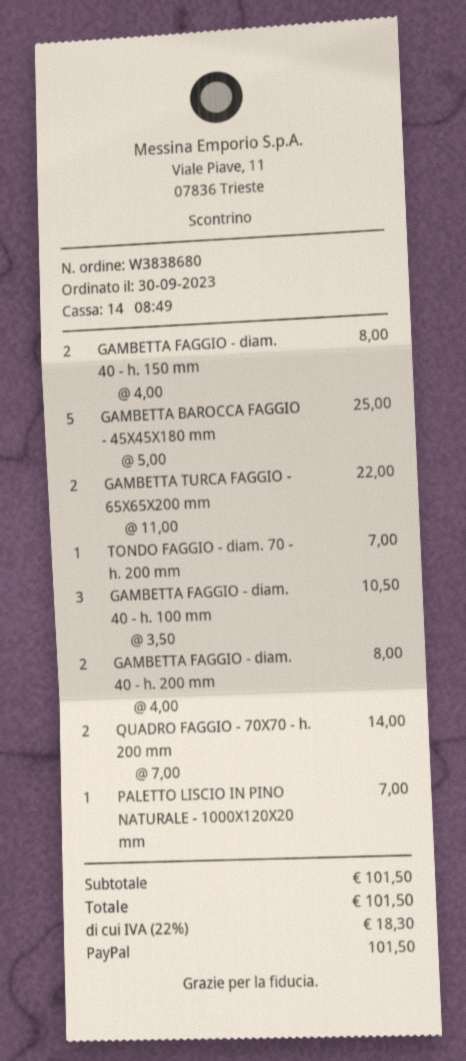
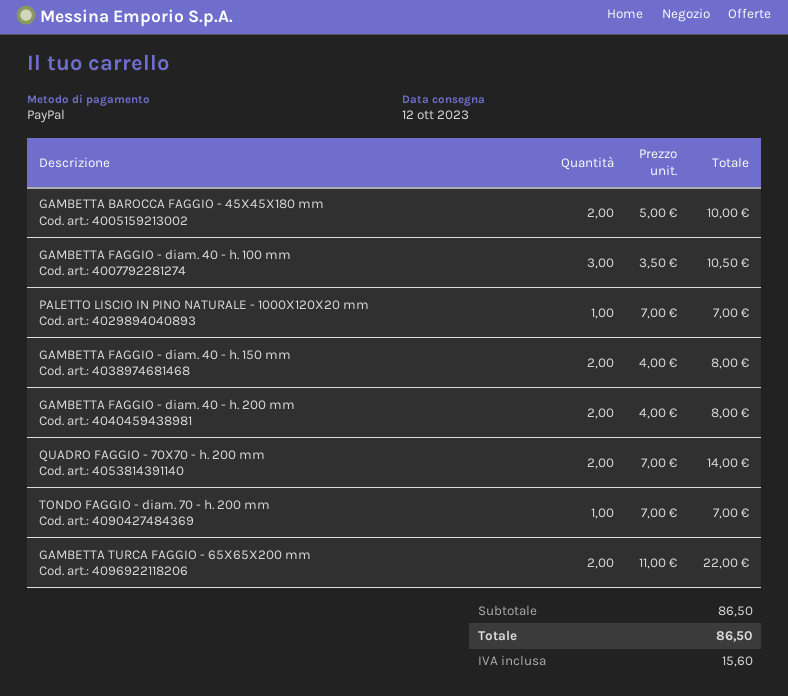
GAMBETTA BAROCCA FAGGIO - 45X45X180 mm: 5 x 5.00 = 25.00 -> 2 x 5.00 = 10.00
subtotal: 101.50 -> 86.50
tax: 18.30 -> 15.60
total: 101.50 -> 86.50

